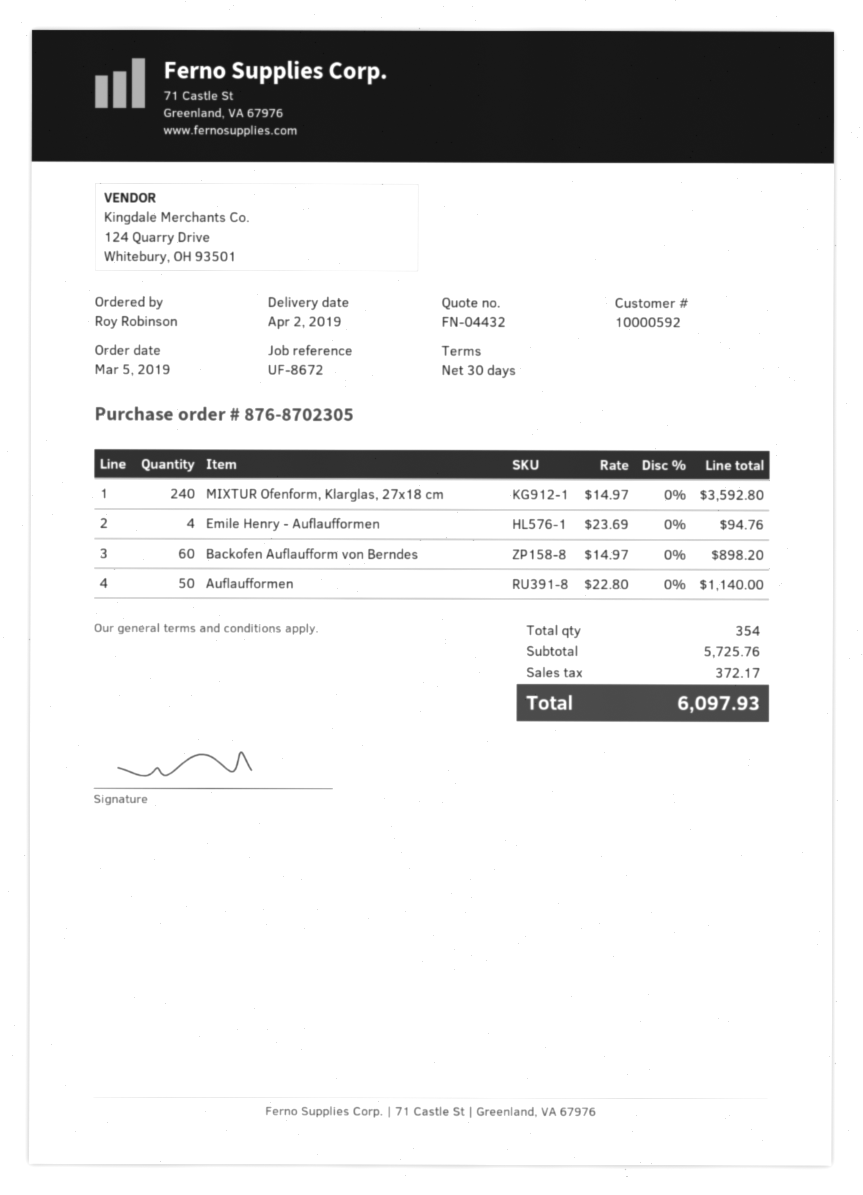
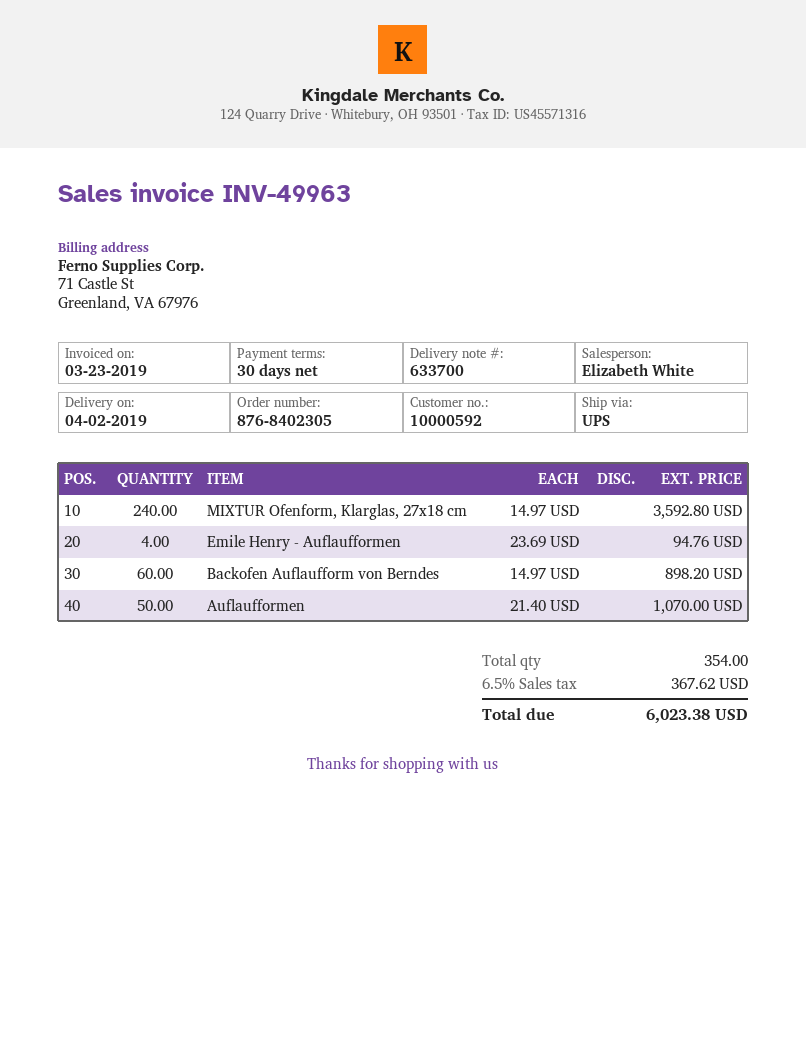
order number: 876-8702305 -> 876-8402305
Auflaufformen: 50 x 22.80 = 1140.00 -> 50 x 21.40 = 1070.00
tax: 372.17 -> 367.62
total: 6097.93 -> 6023.38

